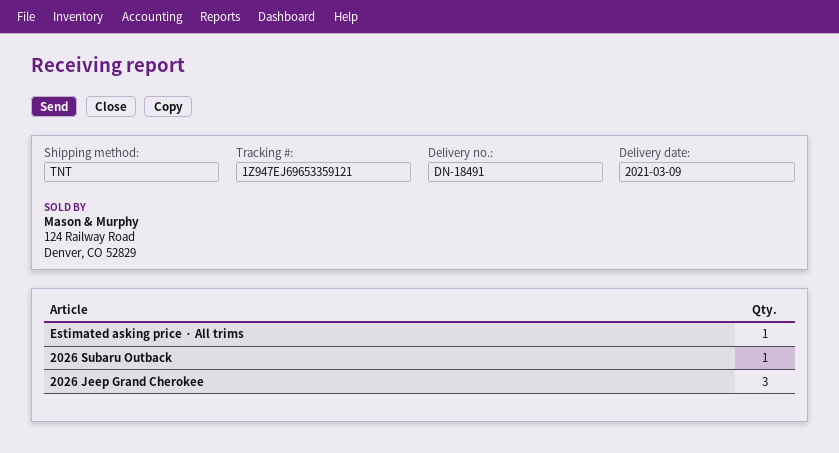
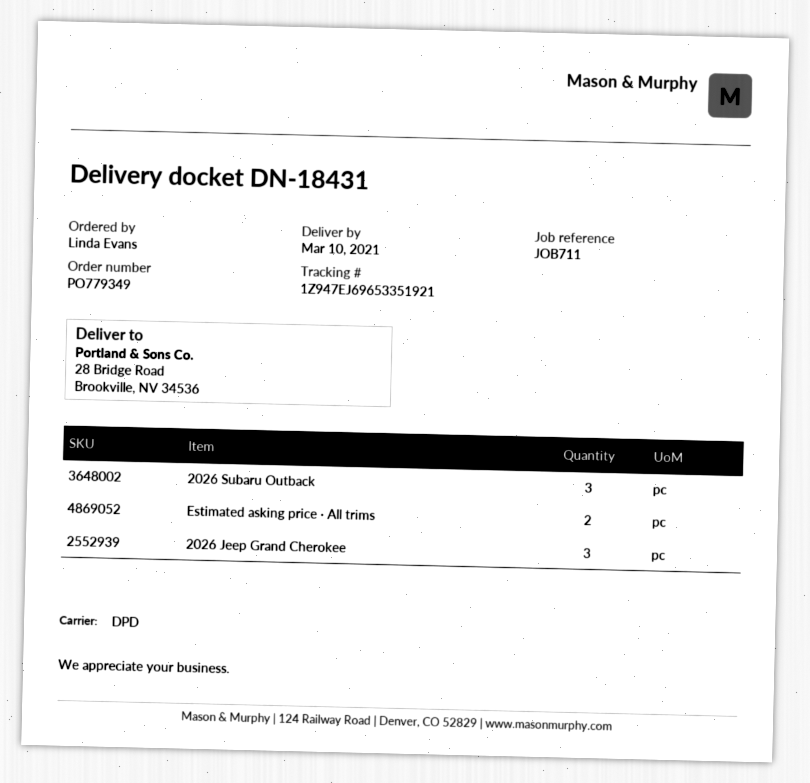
delivery note number: DN-18491 -> DN-18431
delivery date: 2021-03-09 -> 2021-03-10
shipping method: TNT -> DPD
tracking number: 1Z947EJ69653359121 -> 1Z947EJ69653351921
Estimated asking price · All trims: 1 -> 2
2026 Subaru Outback: 1 -> 3

